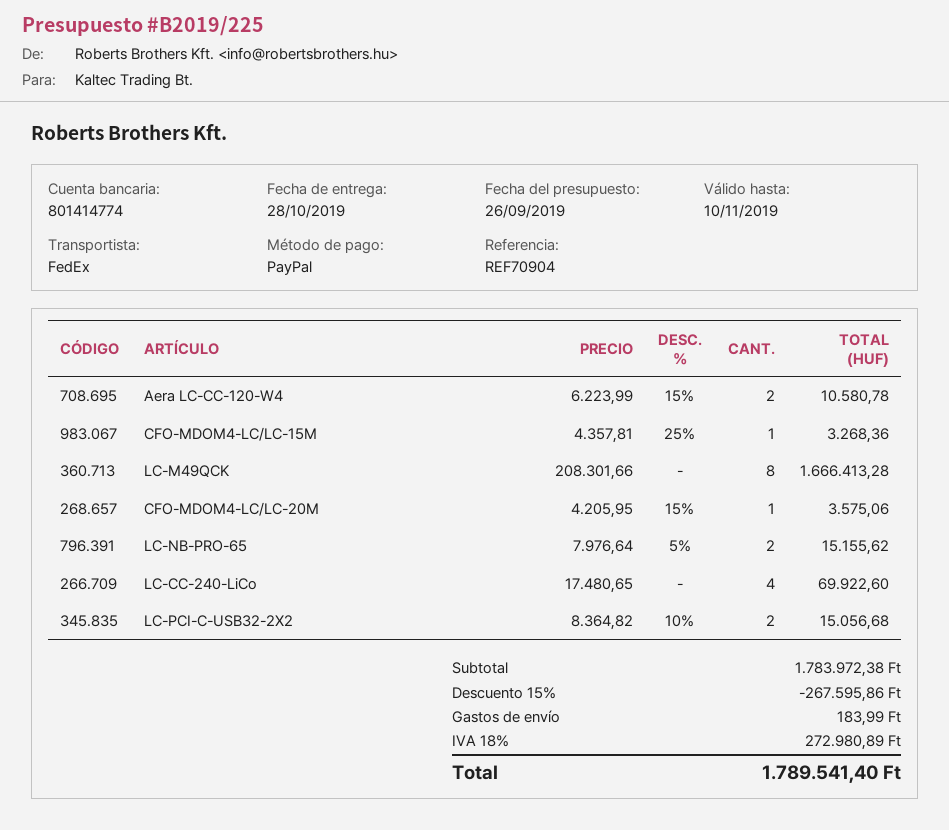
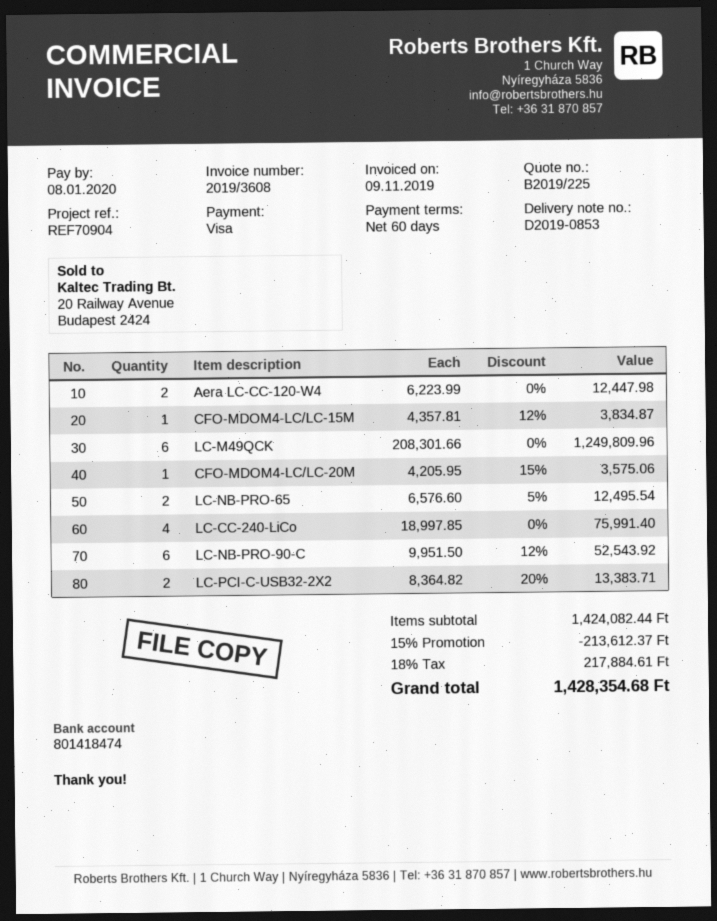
payment method: PayPal -> Visa
bank account: 801414774 -> 801418474
Aera LC-CC-120-W4: 2 x 6223.99 - 15% = 10580.78 -> 2 x 6223.99 = 12447.98
CFO-MDOM4-LC/LC-15M: 1 x 4357.81 - 25% = 3268.36 -> 1 x 4357.81 - 12% = 3834.87
LC-M49QCK: 8 x 208301.66 = 1666413.28 -> 6 x 208301.66 = 1249809.96
LC-NB-PRO-65: 2 x 7976.64 - 5% = 15155.62 -> 2 x 6576.60 - 5% = 12495.54
LC-CC-240-LiCo: 4 x 17480.65 = 69922.60 -> 4 x 18997.85 = 75991.40
LC-PCI-C-USB32-2X2: 2 x 8364.82 - 10% = 15056.68 -> 2 x 8364.82 - 20% = 13383.71
LC-NB-PRO-90-C: none -> 6 x 9951.50 - 12% = 52543.92
subtotal: 1783972.38 -> 1424082.44
discount: 15% = 267595.86 -> 15% = 213612.37
shipping: 183.99 -> none
tax: 18% = 272980.89 -> 18% = 217884.61
total: 1789541.40 -> 1428354.68

